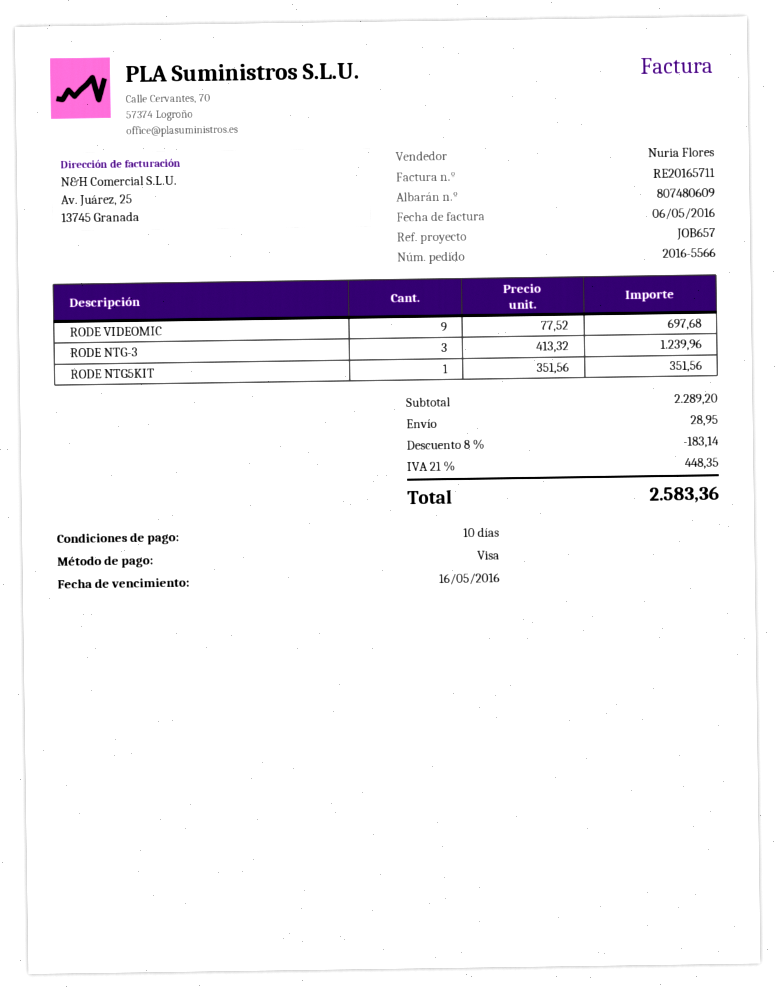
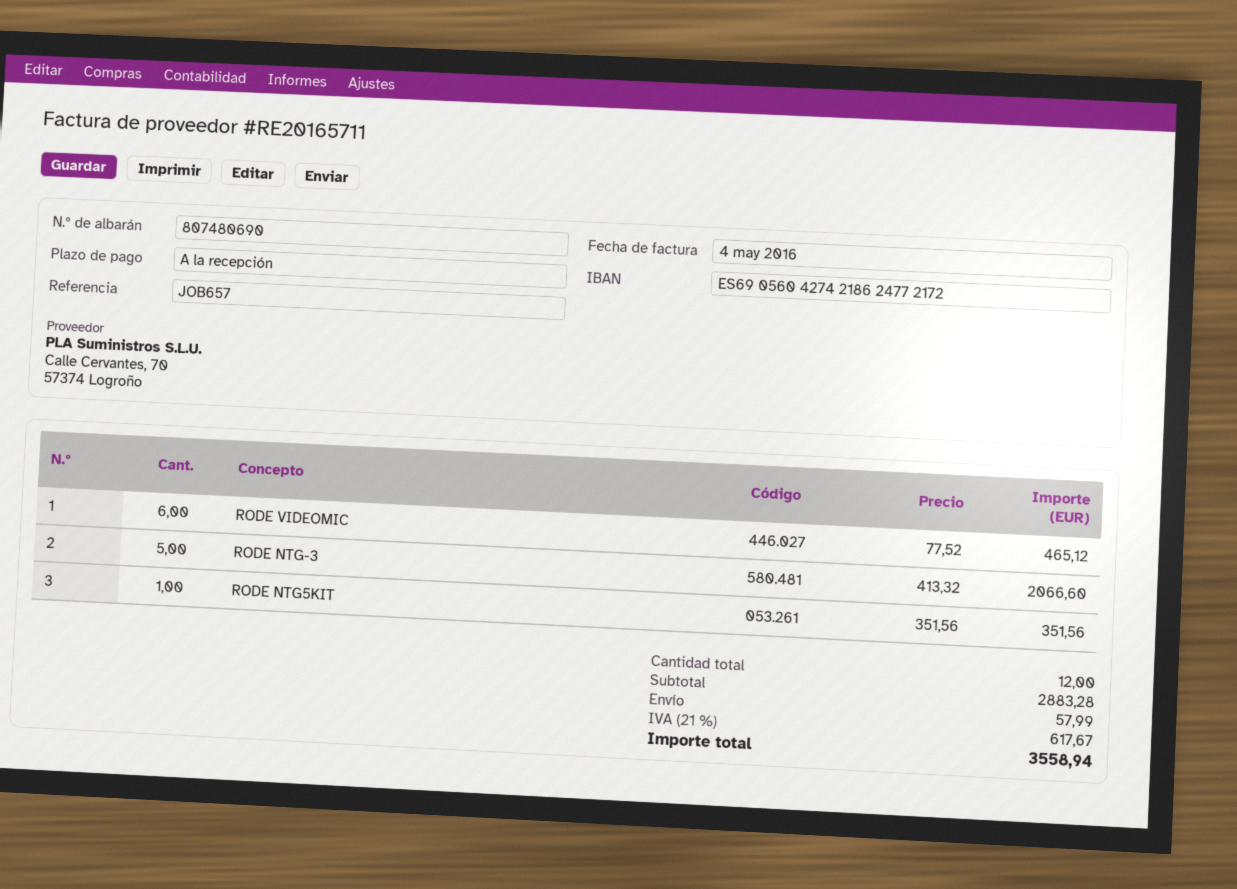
delivery note number: 807480609 -> 807480690
invoice date: 2016-05-06 -> 2016-05-04
payment terms: 10 days -> on receipt
RODE VIDEOMIC: 9 x 77.52 = 697.68 -> 6 x 77.52 = 465.12
RODE NTG-3: 3 x 413.32 = 1239.96 -> 5 x 413.32 = 2066.60
subtotal: 2289.20 -> 2883.28
discount: 8% = 183.14 -> none
shipping: 28.95 -> 57.99
tax: 21% = 448.35 -> 21% = 617.67
total: 2583.36 -> 3558.94

